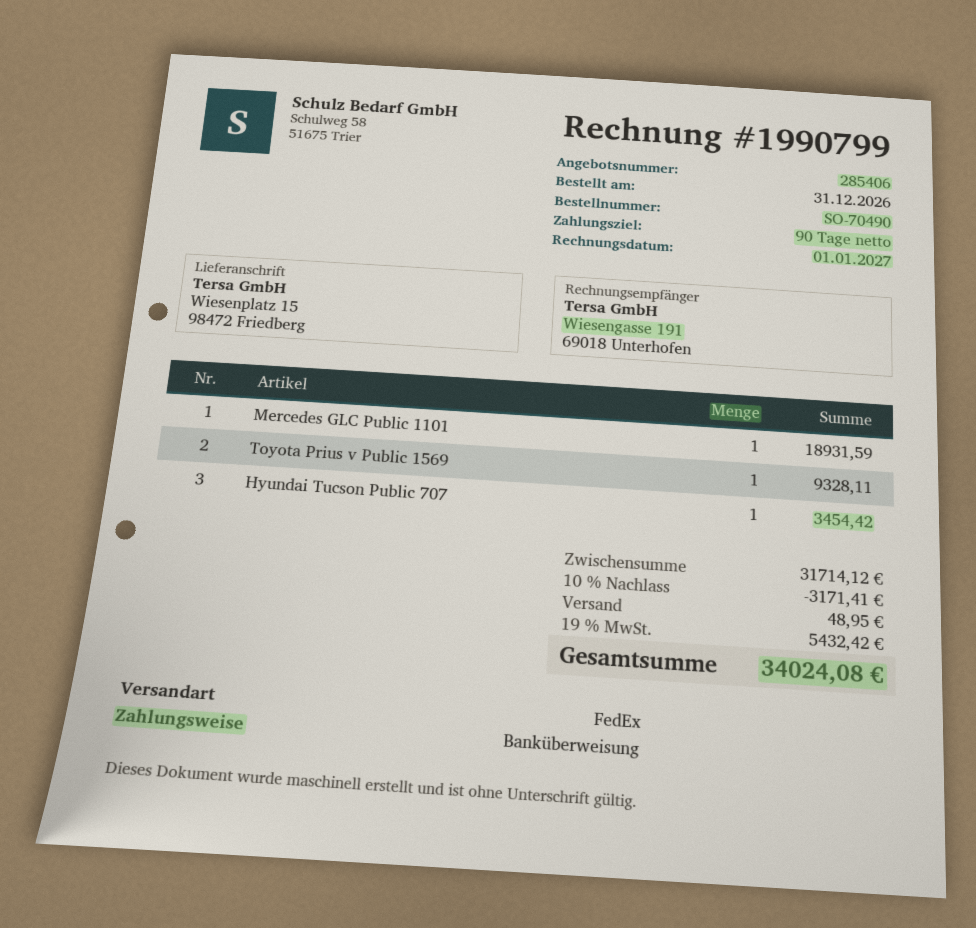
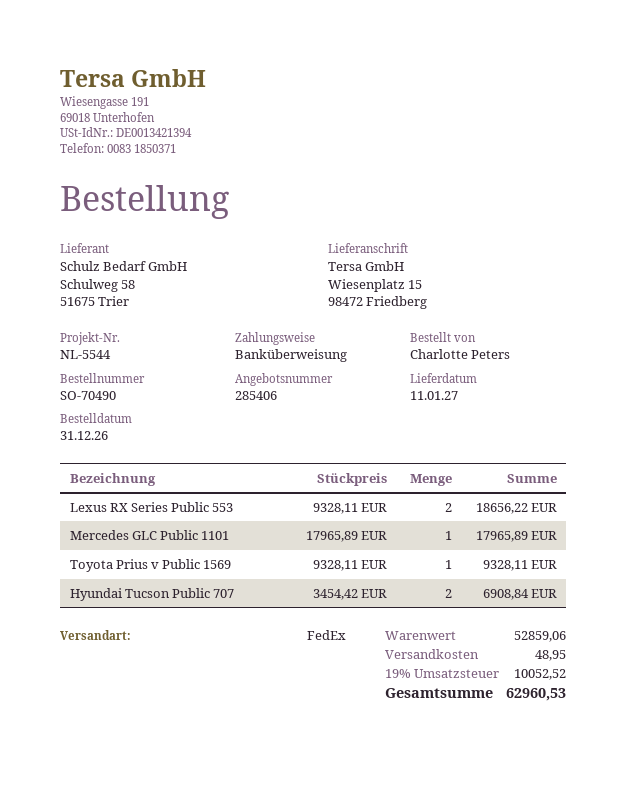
Mercedes GLC Public 1101: 1 for 18931.59 -> 1 for 17965.89
Hyundai Tucson Public 707: 1 for 3454.42 -> 2 for 6908.84
Lexus RX Series Public 553: none -> 2 for 18656.22
subtotal: 31714.12 -> 52859.06
discount: 10% = 3171.41 -> none
tax: 19% = 5432.42 -> 19% = 10052.52
total: 34024.08 -> 62960.53

